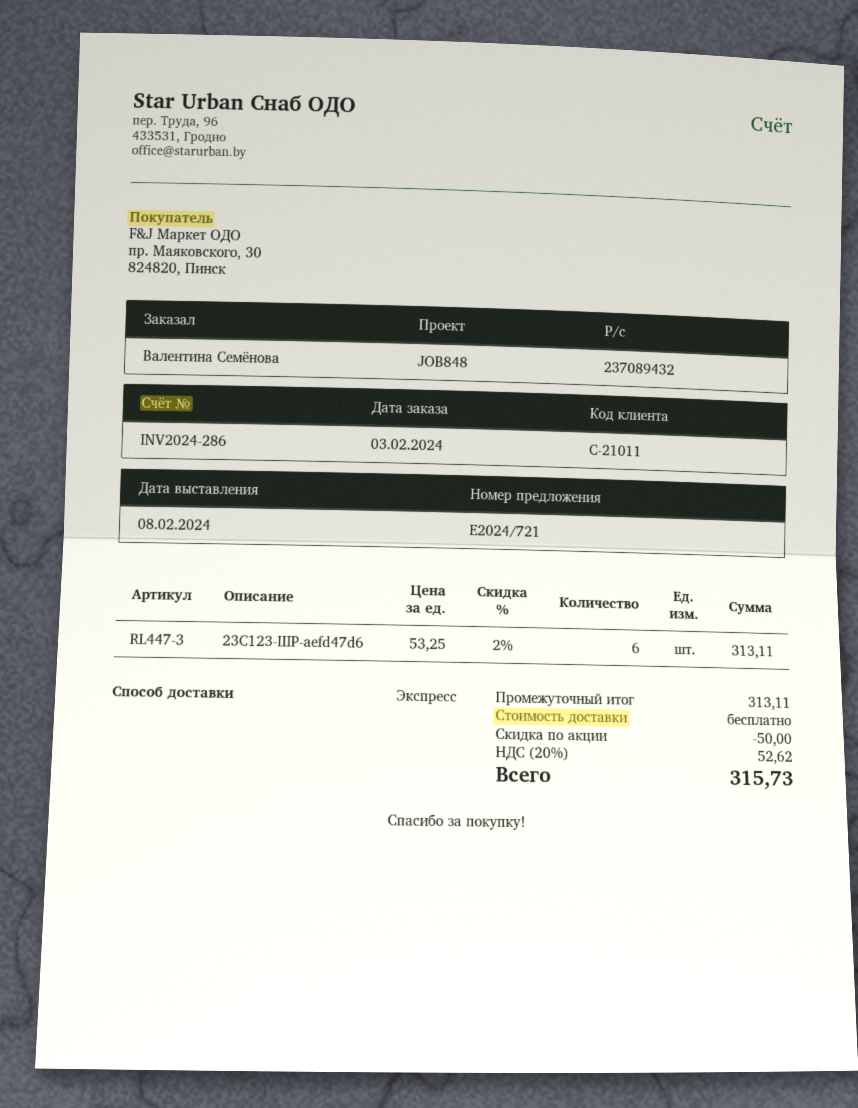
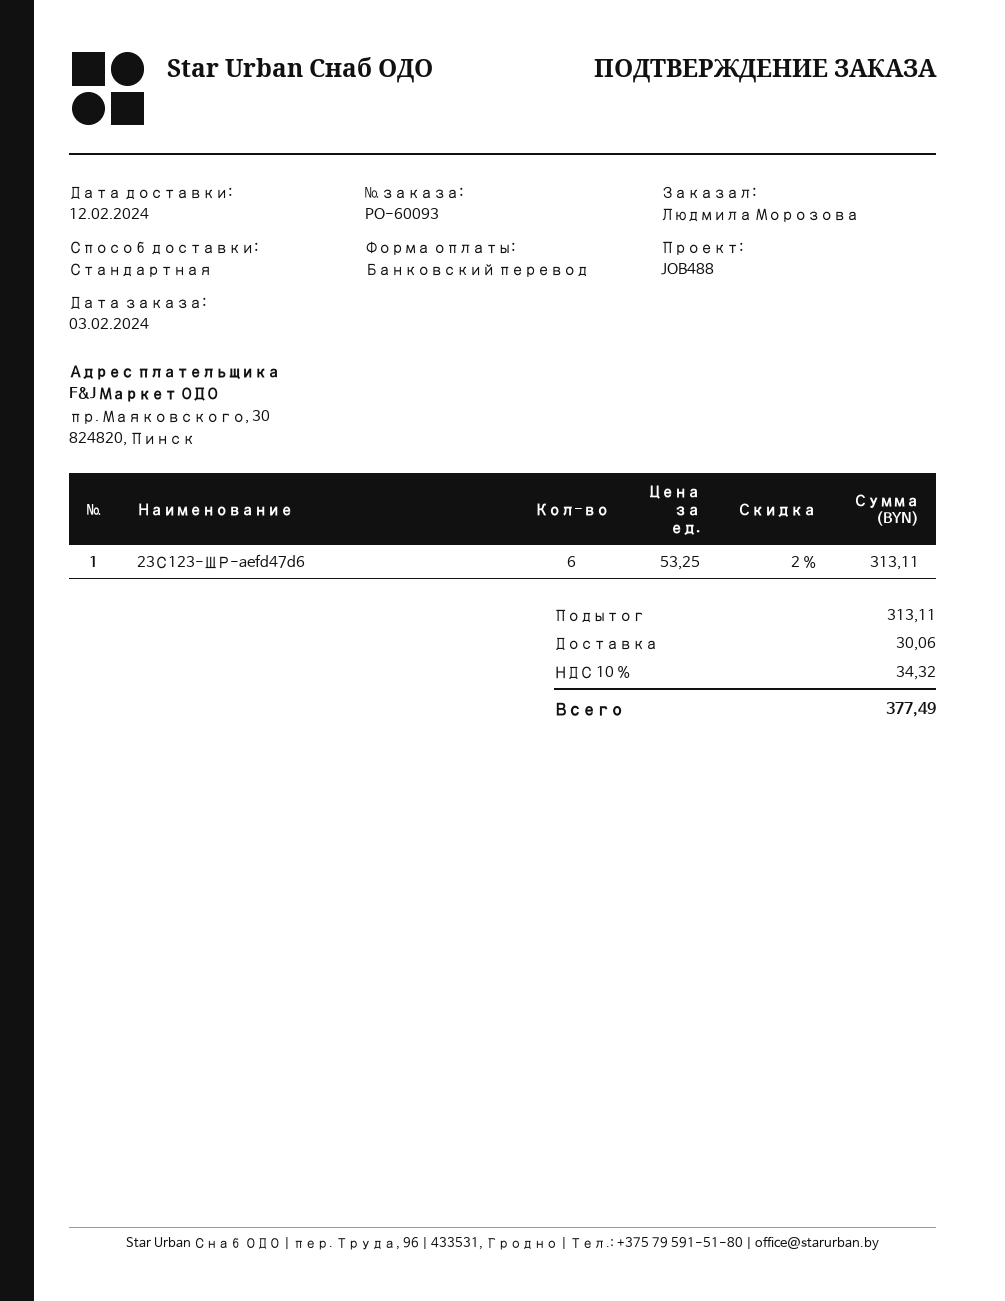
reference: JOB848 -> JOB488
ordered by: Валентина Семёнова -> Людмила Морозова
shipping method: express -> standard
discount: 50.00 -> none
shipping: 0.00 -> 30.06
tax: 20% = 52.62 -> 10% = 34.32
total: 315.73 -> 377.49

